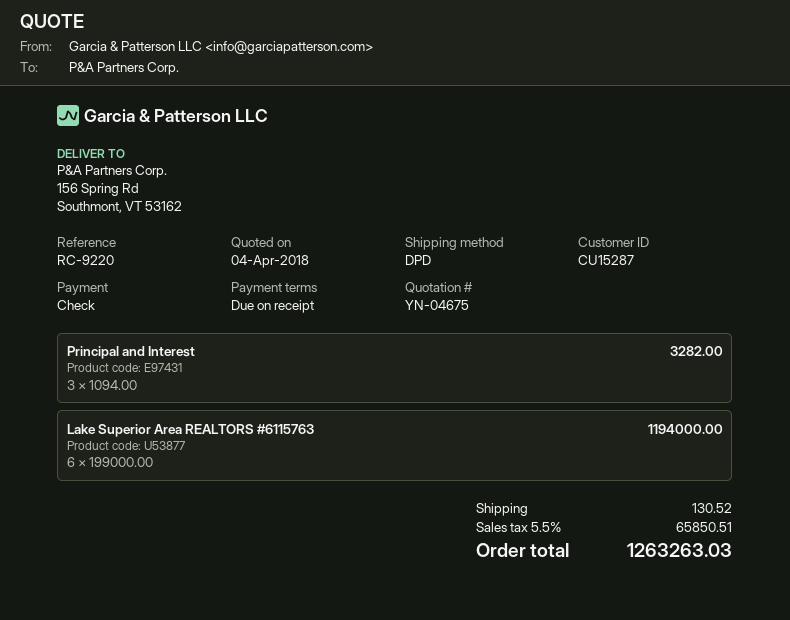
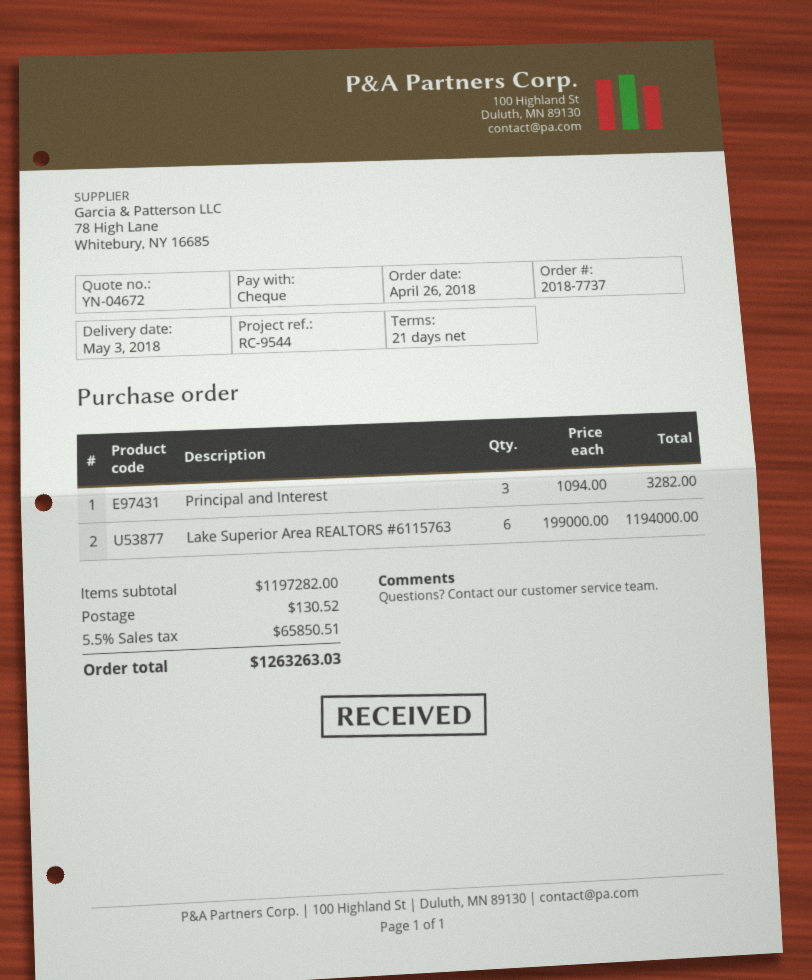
quote number: YN-04675 -> YN-04672
payment terms: on receipt -> 21 days
reference: RC-9220 -> RC-9544

